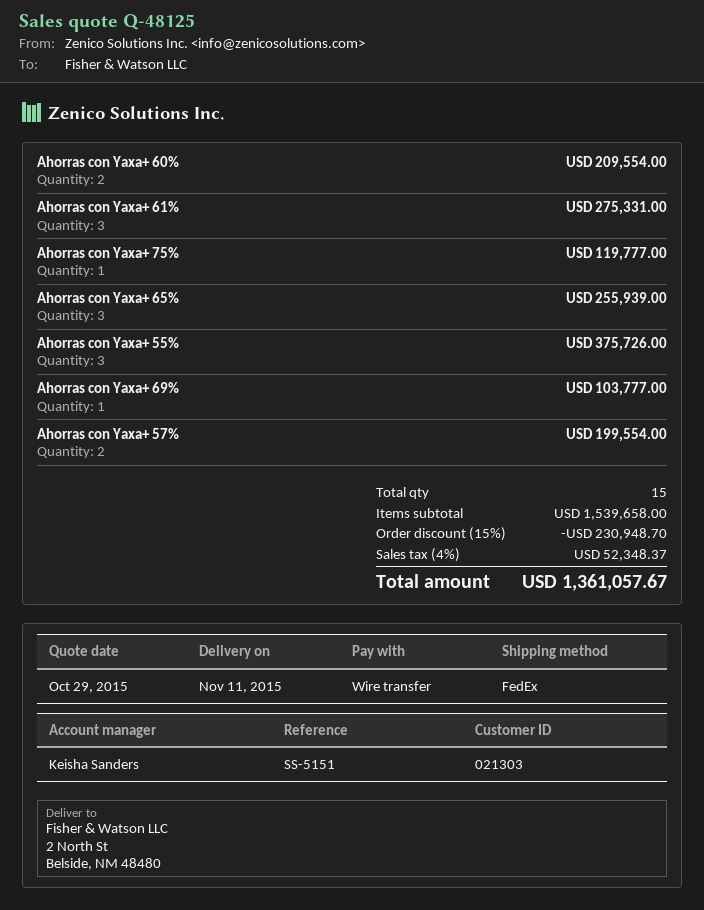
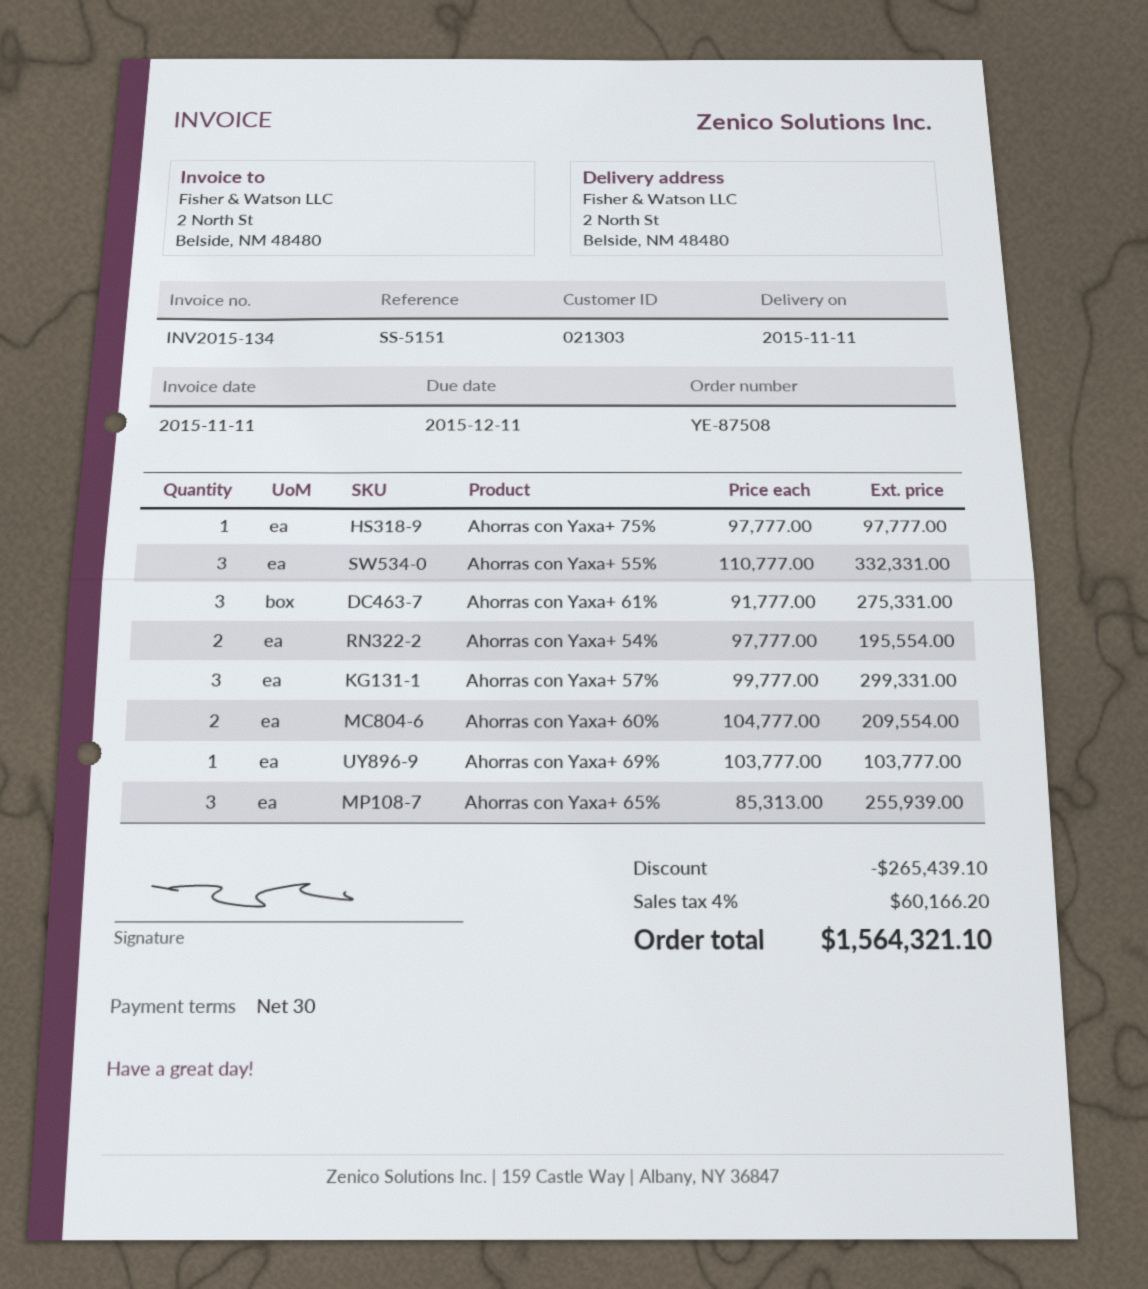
Ahorras con Yaxa+ 75%: 1 for 119777.00 -> 1 for 97777.00
Ahorras con Yaxa+ 55%: 3 for 375726.00 -> 3 for 332331.00
Ahorras con Yaxa+ 57%: 2 for 199554.00 -> 3 for 299331.00
Ahorras con Yaxa+ 54%: none -> 2 for 195554.00
discount: 230948.70 -> 265439.10
tax: 4% = 52348.37 -> 4% = 60166.20
total: 1361057.67 -> 1564321.10

